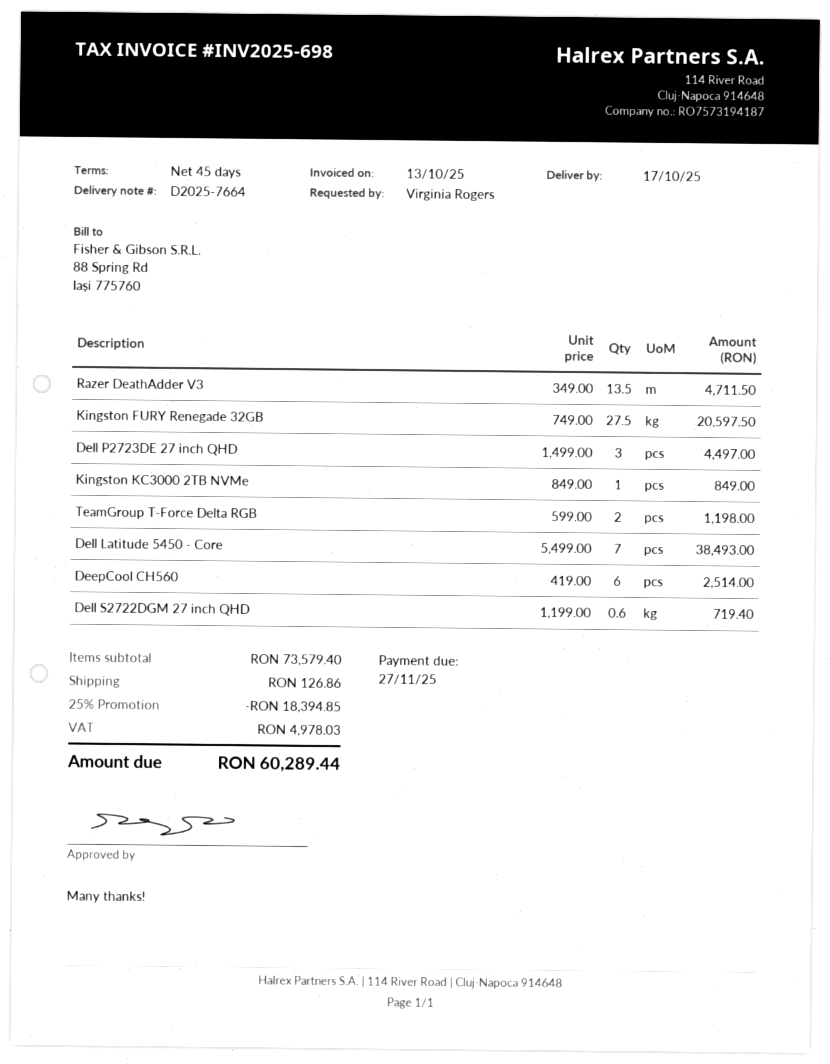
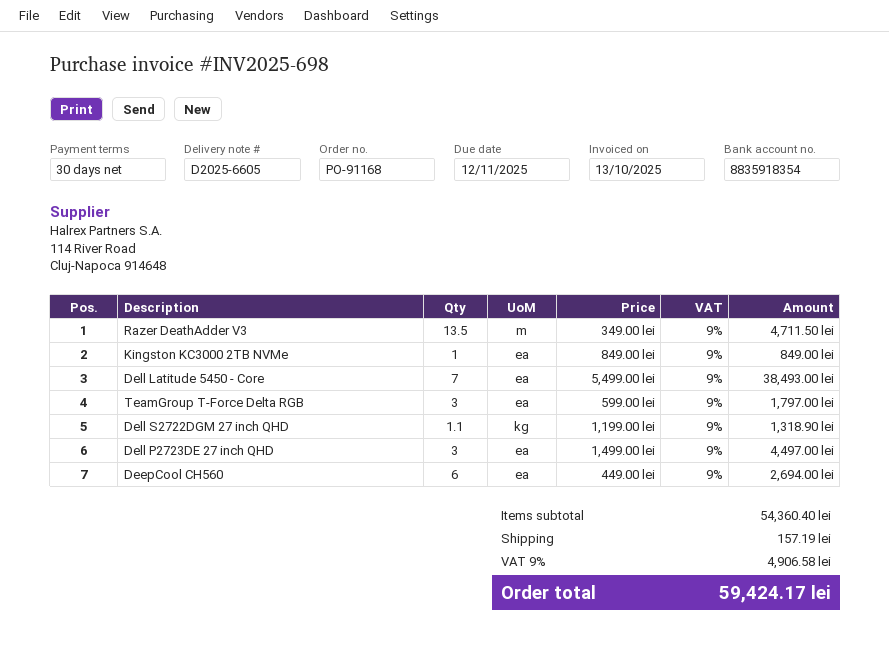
delivery note number: D2025-7664 -> D2025-6605
payment terms: 45 days -> 30 days
due date: 2025-11-27 -> 2025-11-12
Kingston FURY Renegade 32GB: 27.5 x 749.00 = 20597.50 -> none
TeamGroup T-Force Delta RGB: 2 x 599.00 = 1198.00 -> 3 x 599.00 = 1797.00
DeepCool CH560: 6 x 419.00 = 2514.00 -> 6 x 449.00 = 2694.00
Dell S2722DGM 27 inch QHD: 0.6 x 1199.00 = 719.40 -> 1.1 x 1199.00 = 1318.90
subtotal: 73579.40 -> 54360.40
discount: 25% = 18394.85 -> none
shipping: 126.86 -> 157.19
tax: 4978.03 -> 4906.58
total: 60289.44 -> 59424.17

